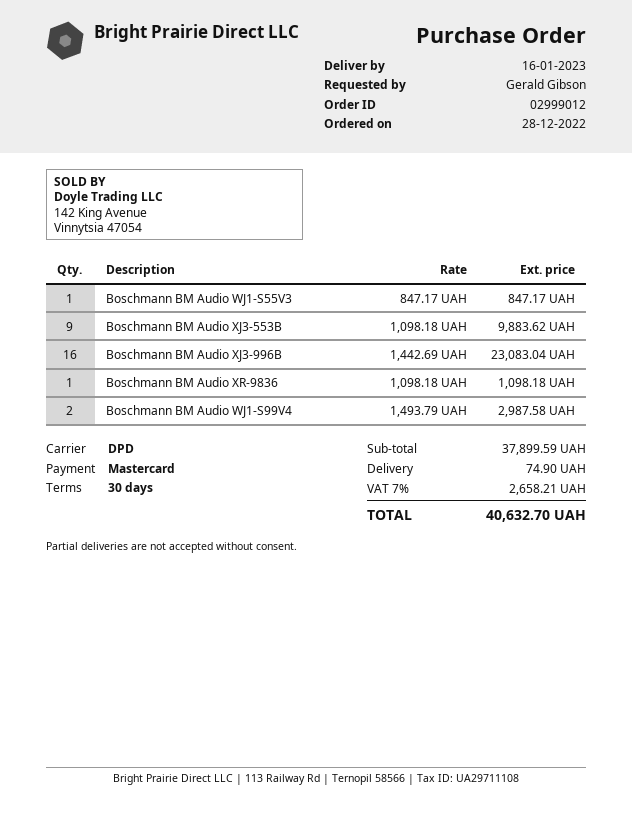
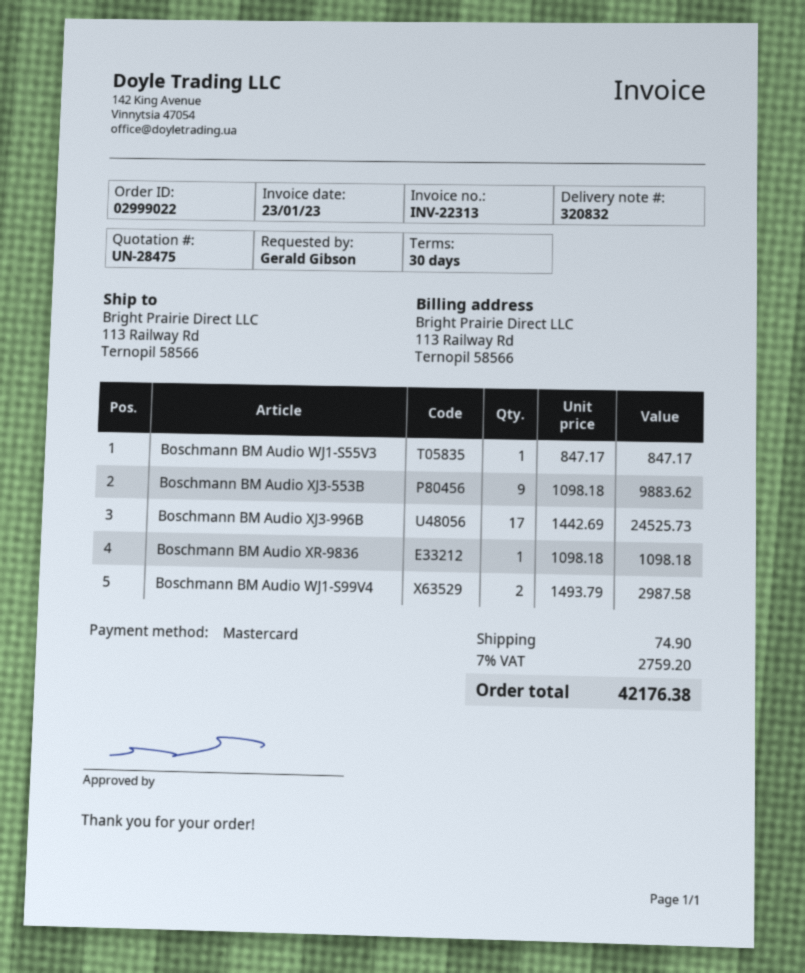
order number: 02999012 -> 02999022
Boschmann BM Audio XJ3-996B: 16 x 1442.69 = 23083.04 -> 17 x 1442.69 = 24525.73
tax: 7% = 2658.21 -> 7% = 2759.20
total: 40632.70 -> 42176.38

